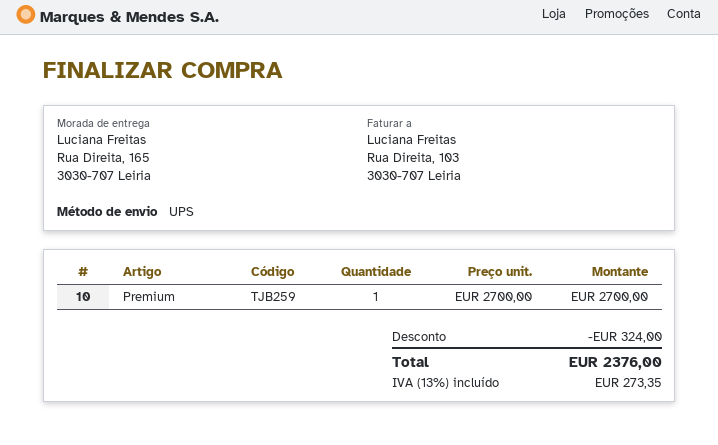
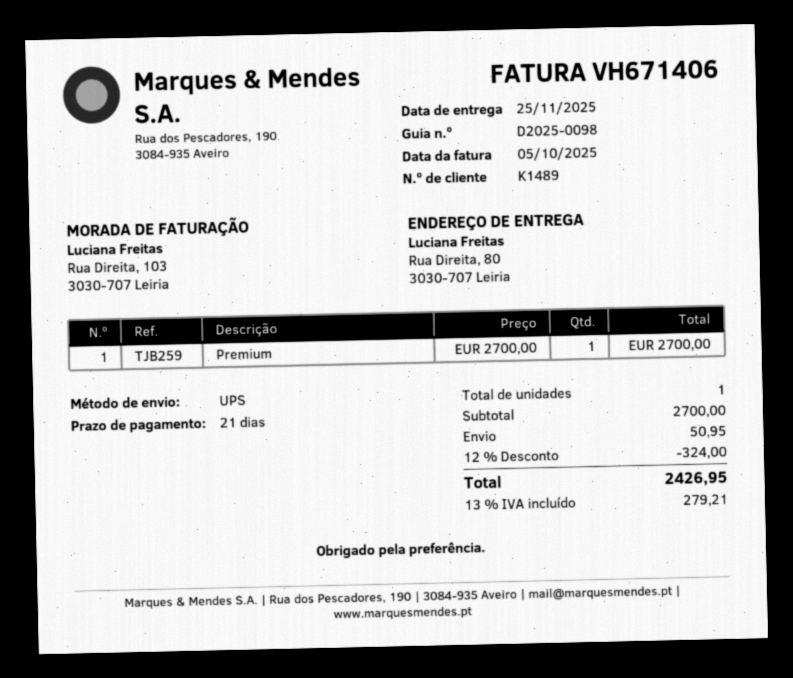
ship to: Rua Direita, 165, 3030-707 Leiria -> Rua Direita, 80, 3030-707 Leiria
shipping: none -> 50.95
tax: 13% = 273.35 -> 13% = 279.21
total: 2376.00 -> 2426.95

